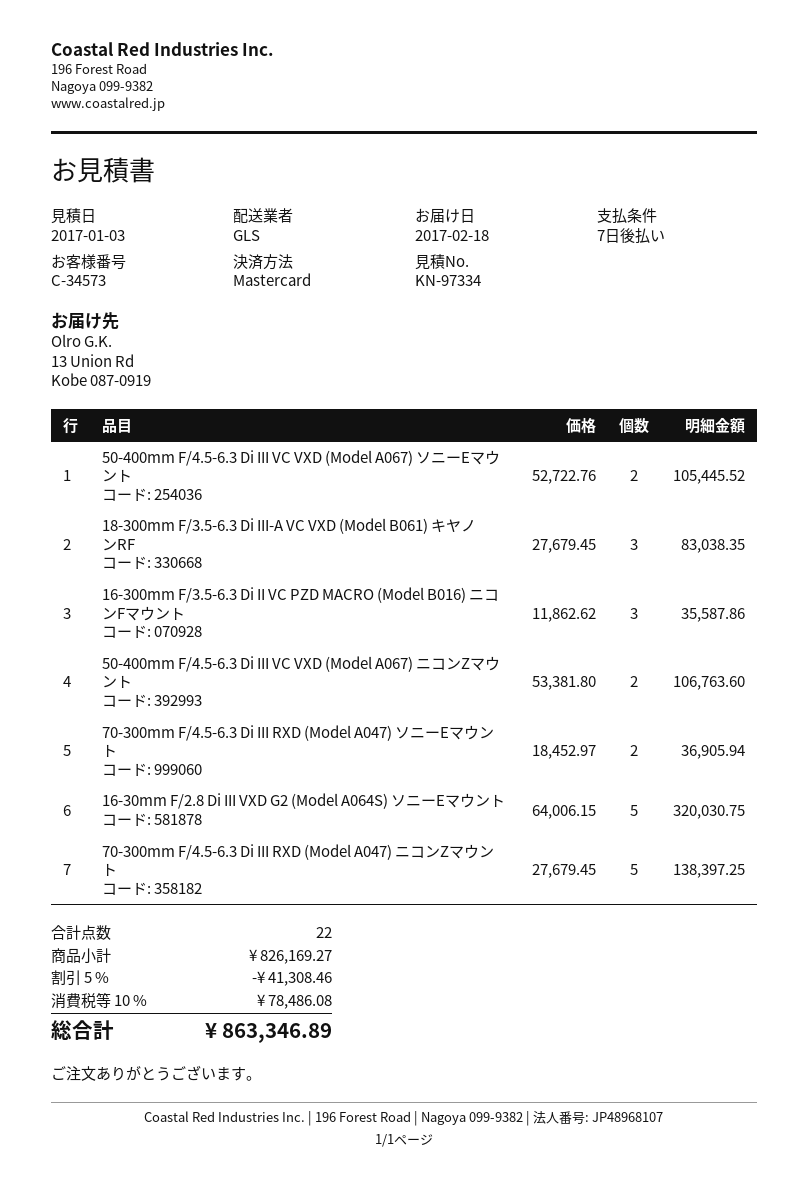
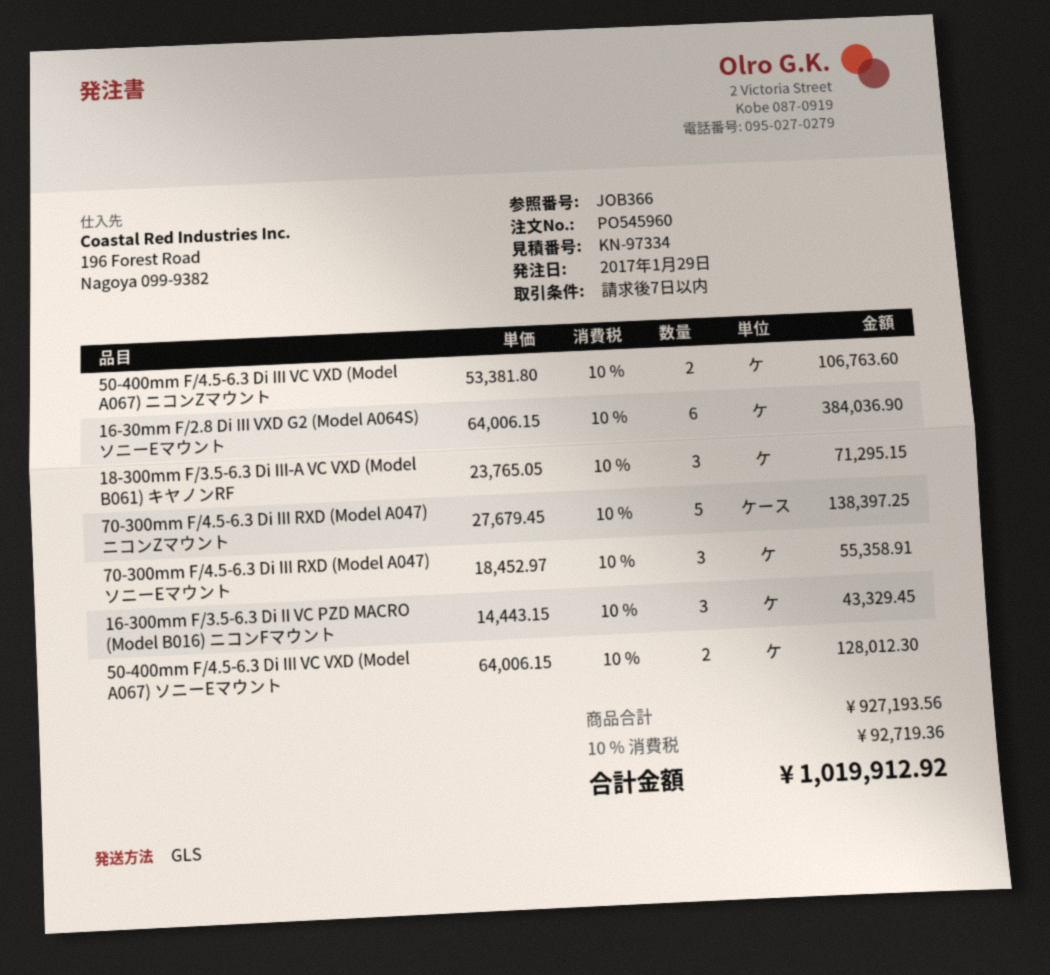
50-400mm F/4.5-6.3 Di III VC VXD (Model A067) ソニーEマウント: 2 x 52722.76 = 105445.52 -> 2 x 64006.15 = 128012.30
18-300mm F/3.5-6.3 Di III-A VC VXD (Model B061) キヤノンRF: 3 x 27679.45 = 83038.35 -> 3 x 23765.05 = 71295.15
16-300mm F/3.5-6.3 Di II VC PZD MACRO (Model B016) ニコンFマウント: 3 x 11862.62 = 35587.86 -> 3 x 14443.15 = 43329.45
70-300mm F/4.5-6.3 Di III RXD (Model A047) ソニーEマウント: 2 x 18452.97 = 36905.94 -> 3 x 18452.97 = 55358.91
16-30mm F/2.8 Di III VXD G2 (Model A064S) ソニーEマウント: 5 x 64006.15 = 320030.75 -> 6 x 64006.15 = 384036.90
subtotal: 826169.27 -> 927193.56
discount: 5% = 41308.46 -> none
tax: 10% = 78486.08 -> 10% = 92719.36
total: 863346.89 -> 1019912.92

